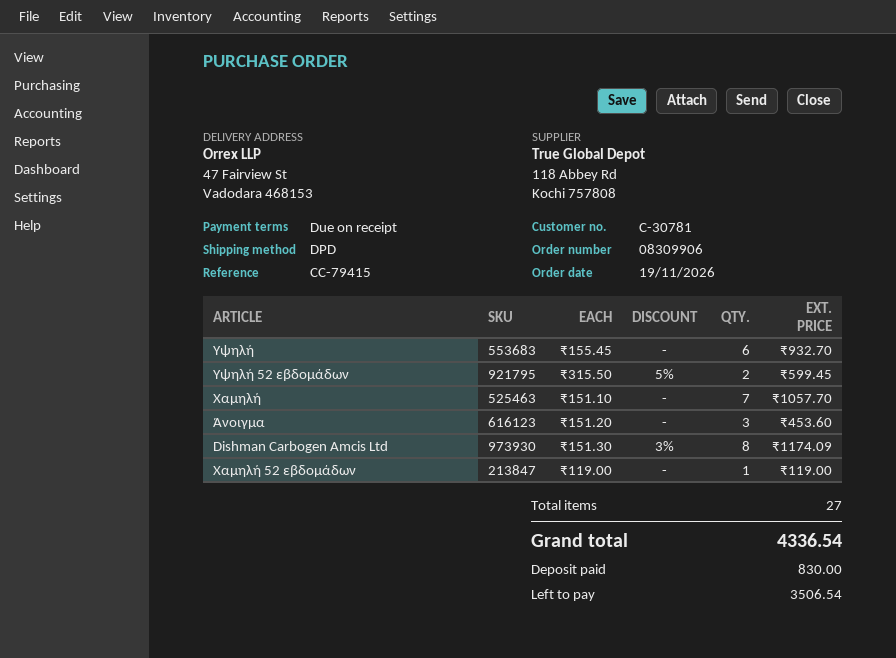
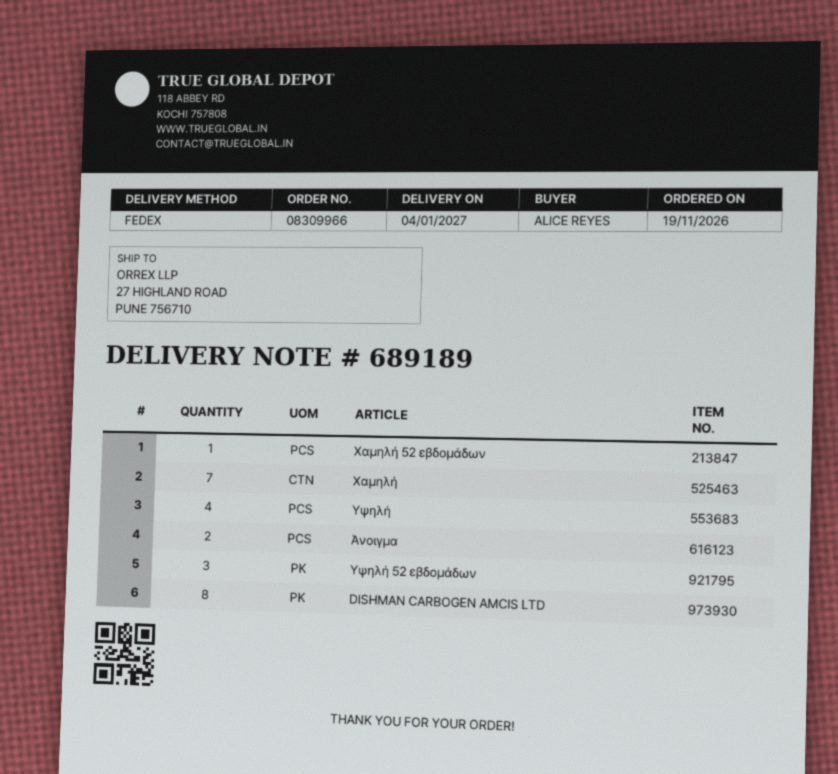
order number: 08309906 -> 08309966
shipping method: DPD -> FedEx
ship to: 47 Fairview St, Vadodara 468153 -> 27 HIGHLAND ROAD, PUNE 756710
Υψηλή: 6 -> 4
Υψηλή 52 εβδομάδων: 2 -> 3
Άνοιγμα: 3 -> 2

